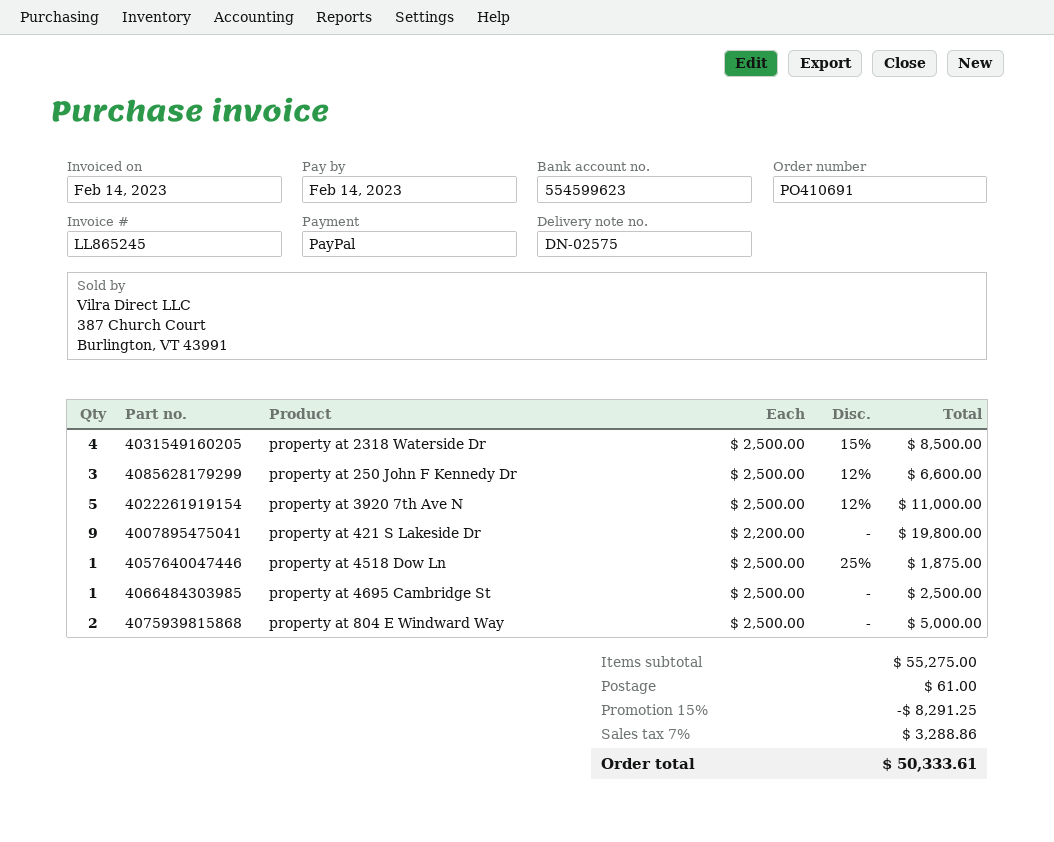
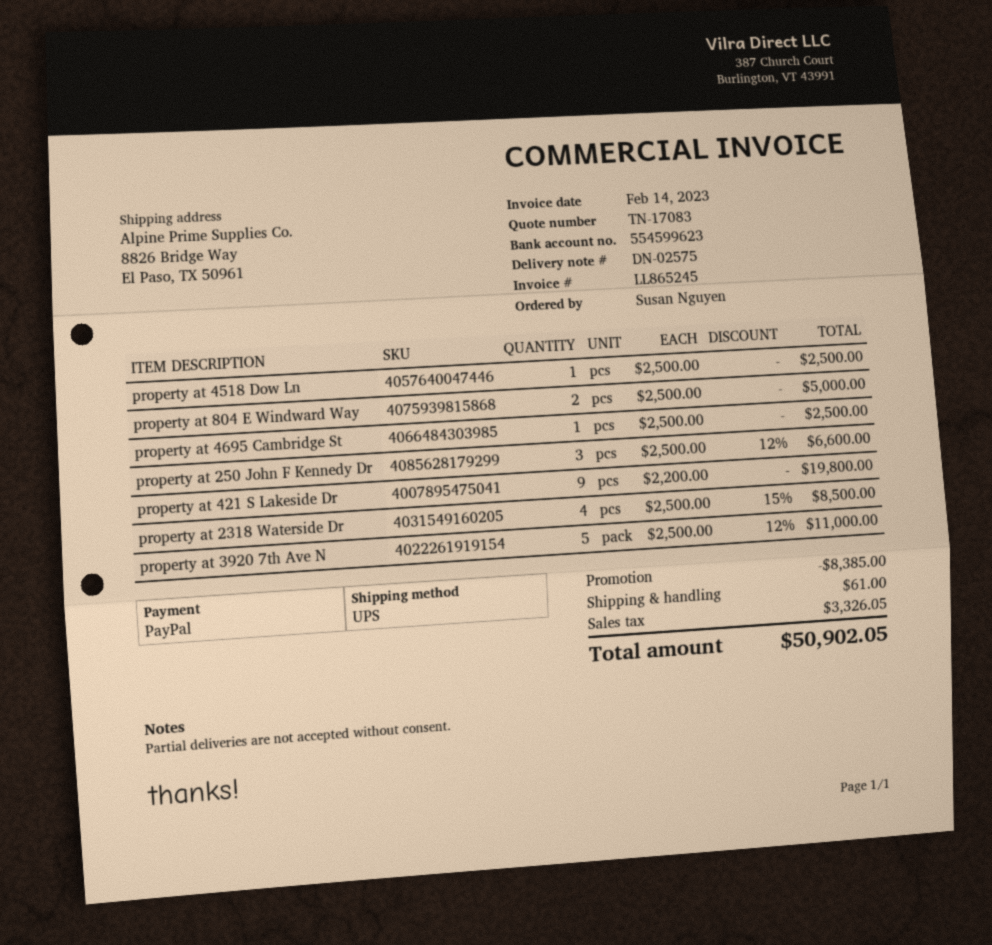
property at 4518 Dow Ln: 1 x 2500.00 - 25% = 1875.00 -> 1 x 2500.00 = 2500.00
discount: 8291.25 -> 8385.00
tax: 3288.86 -> 3326.05
total: 50333.61 -> 50902.05

